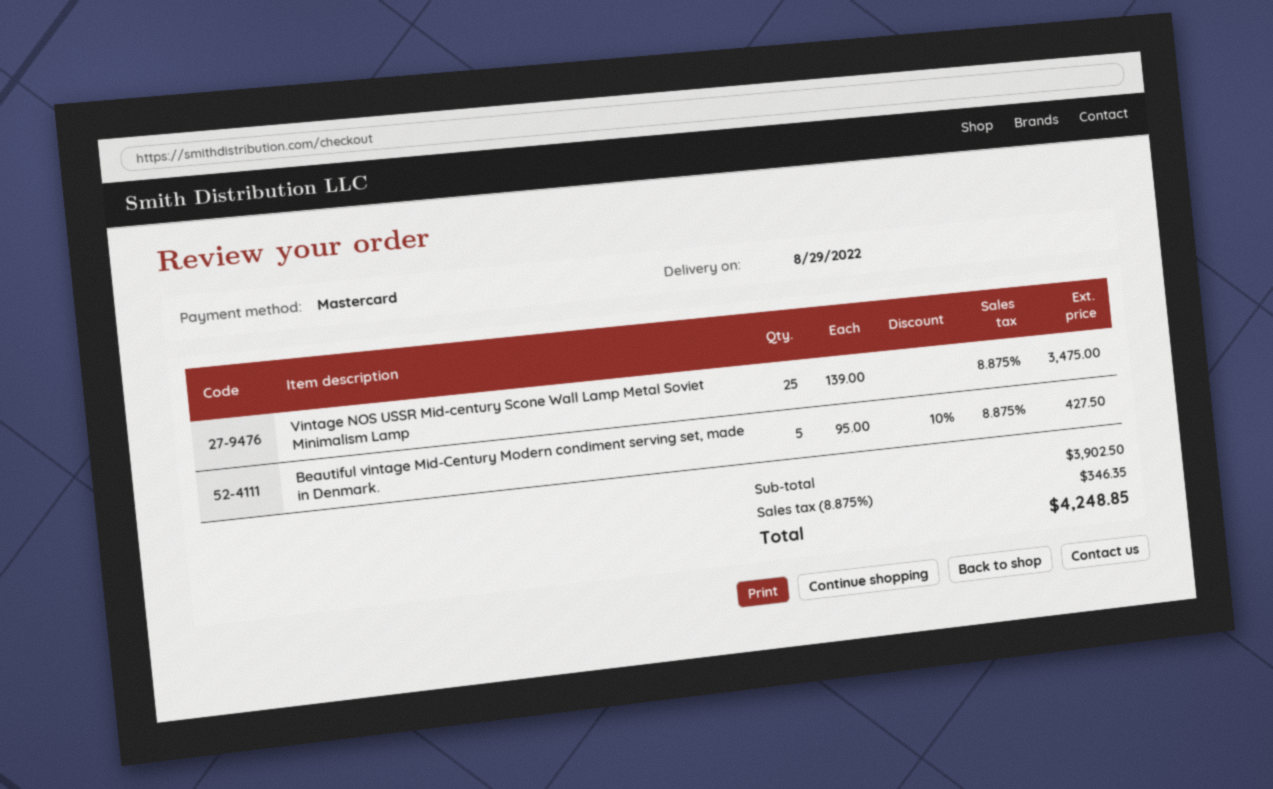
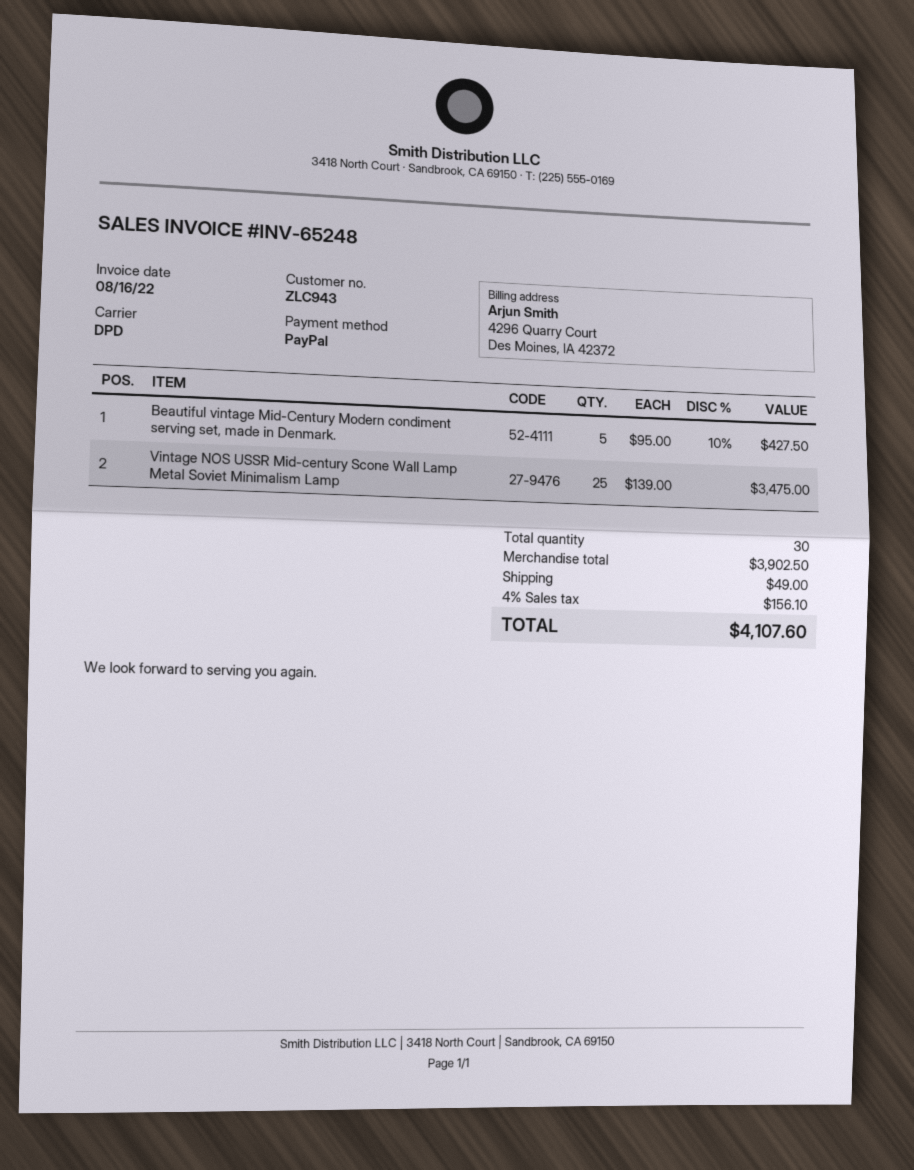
payment method: Mastercard -> PayPal
shipping: none -> 49.00
tax: 8.875% = 346.35 -> 4% = 156.10
total: 4248.85 -> 4107.60

